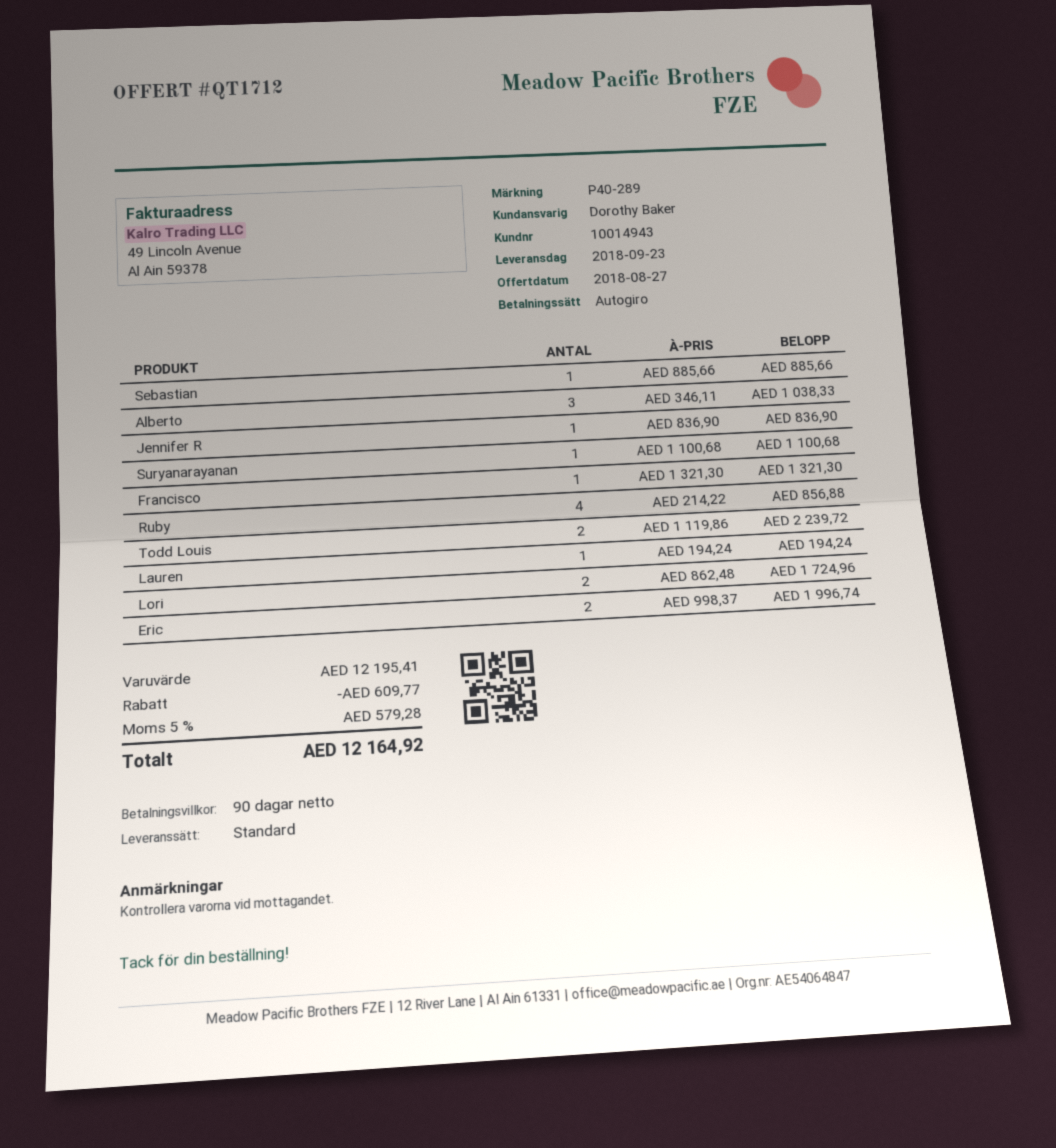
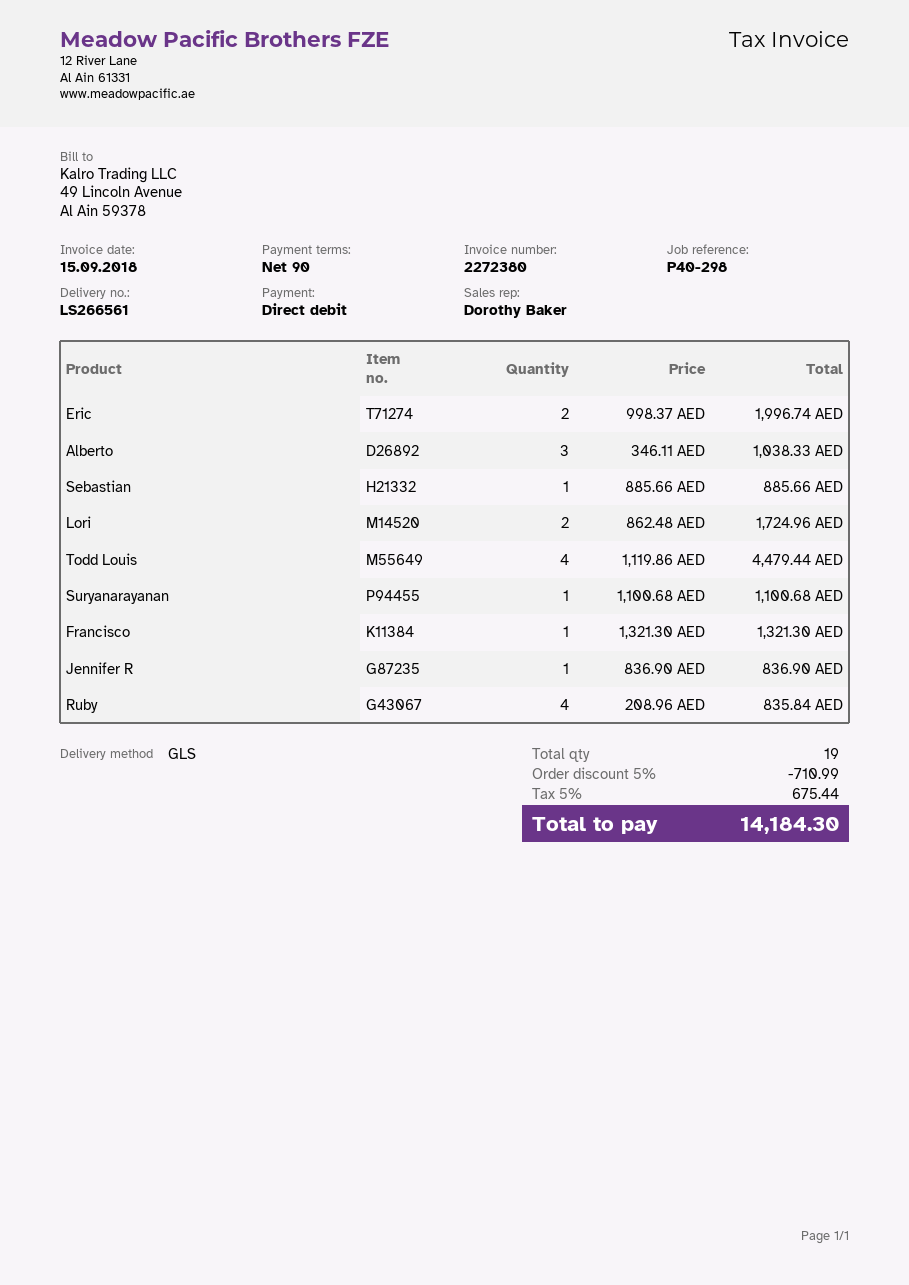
reference: P40-289 -> P40-298
shipping method: standard -> GLS
Ruby: 4 x 214.22 = 856.88 -> 4 x 208.96 = 835.84
Todd Louis: 2 x 1119.86 = 2239.72 -> 4 x 1119.86 = 4479.44
Lauren: 1 x 194.24 = 194.24 -> none
discount: 609.77 -> 710.99
tax: 5% = 579.28 -> 5% = 675.44
total: 12164.92 -> 14184.30

